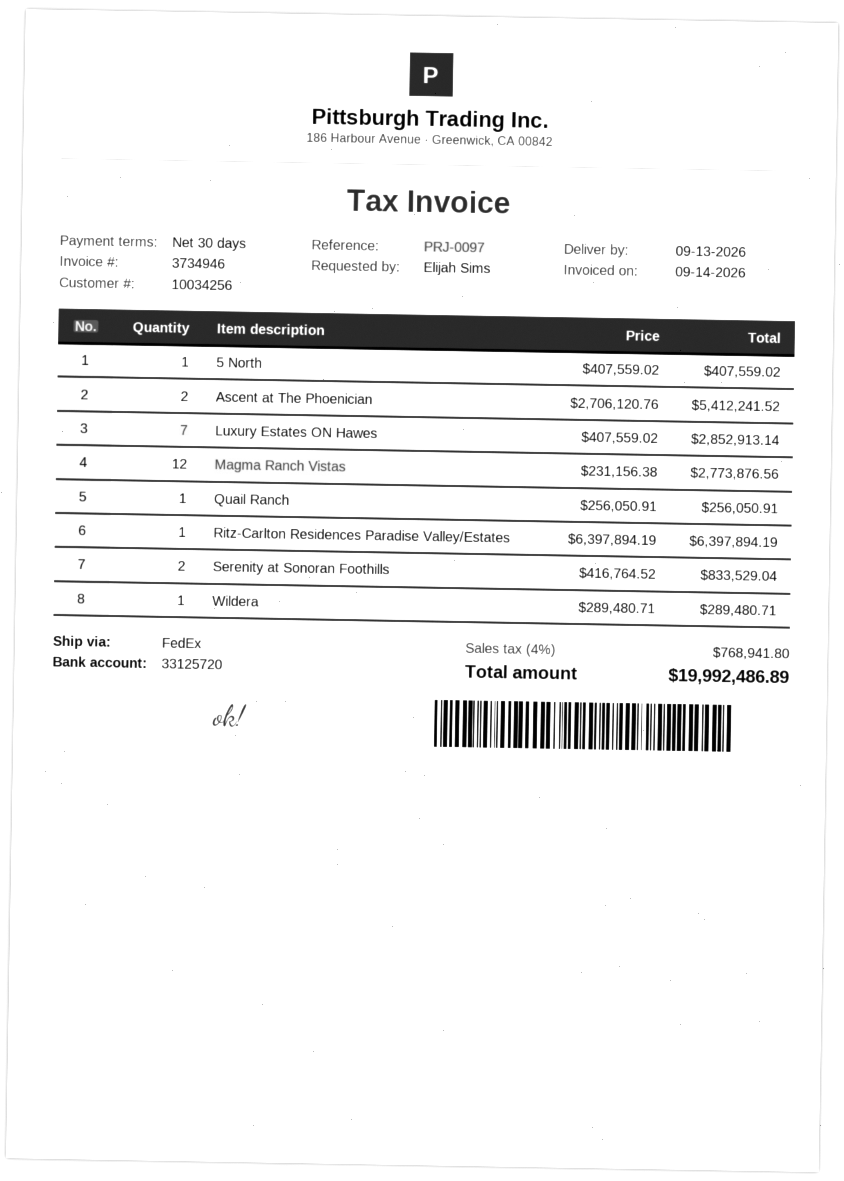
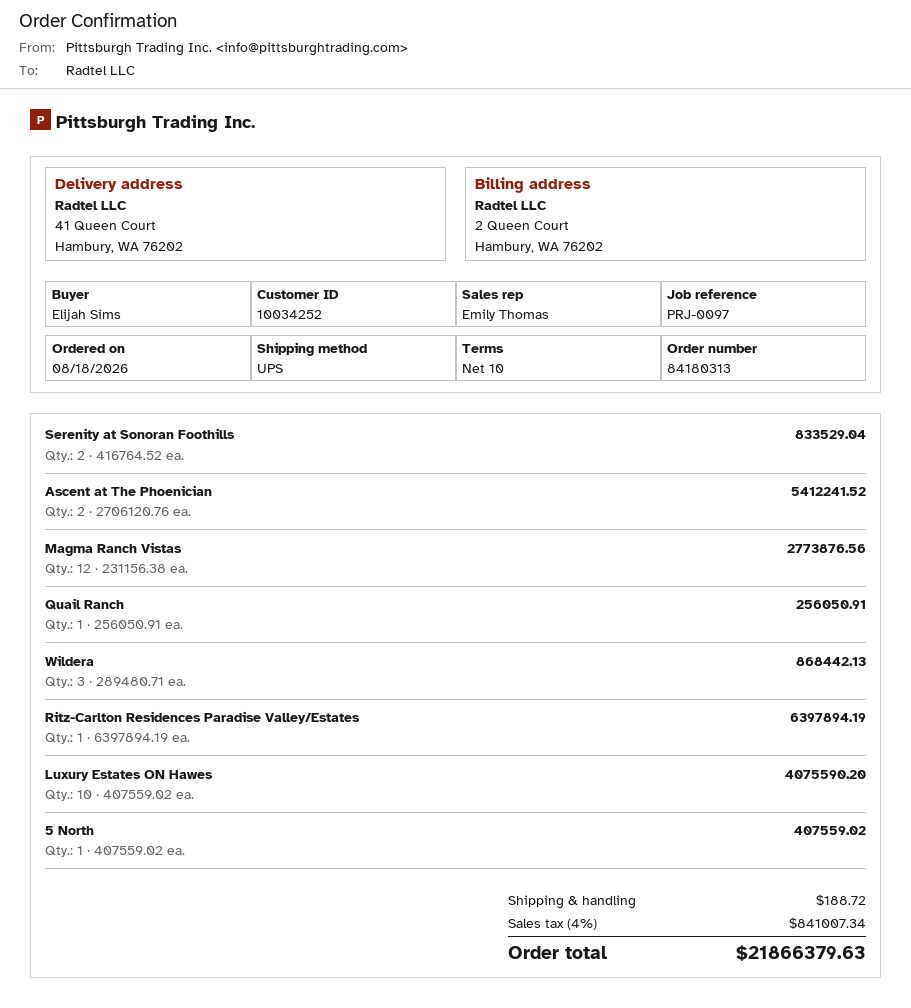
payment terms: 30 days -> 10 days
customer number: 10034256 -> 10034252
shipping method: FedEx -> UPS
Luxury Estates ON Hawes: 7 x 407559.02 = 2852913.14 -> 10 x 407559.02 = 4075590.20
Wildera: 1 x 289480.71 = 289480.71 -> 3 x 289480.71 = 868442.13
shipping: none -> 188.72
tax: 4% = 768941.80 -> 4% = 841007.34
total: 19992486.89 -> 21866379.63

